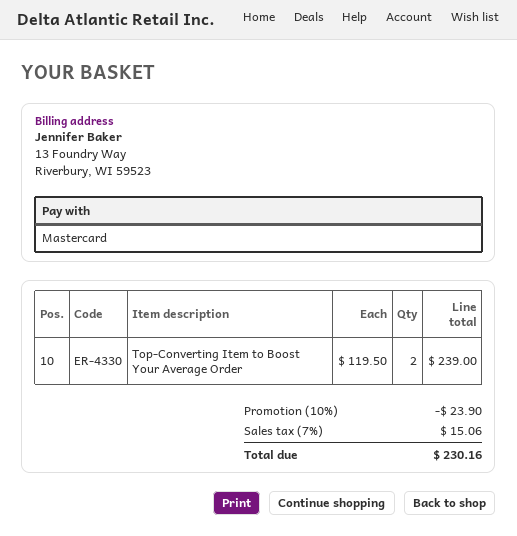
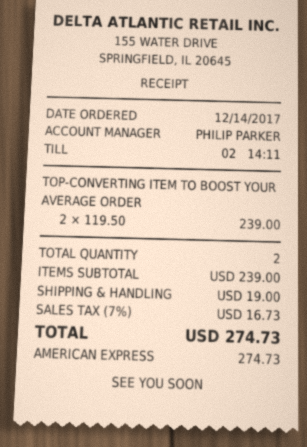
payment method: Mastercard -> American Express
discount: 10% = 23.90 -> none
shipping: none -> 19.00
tax: 7% = 15.06 -> 7% = 16.73
total: 230.16 -> 274.73

